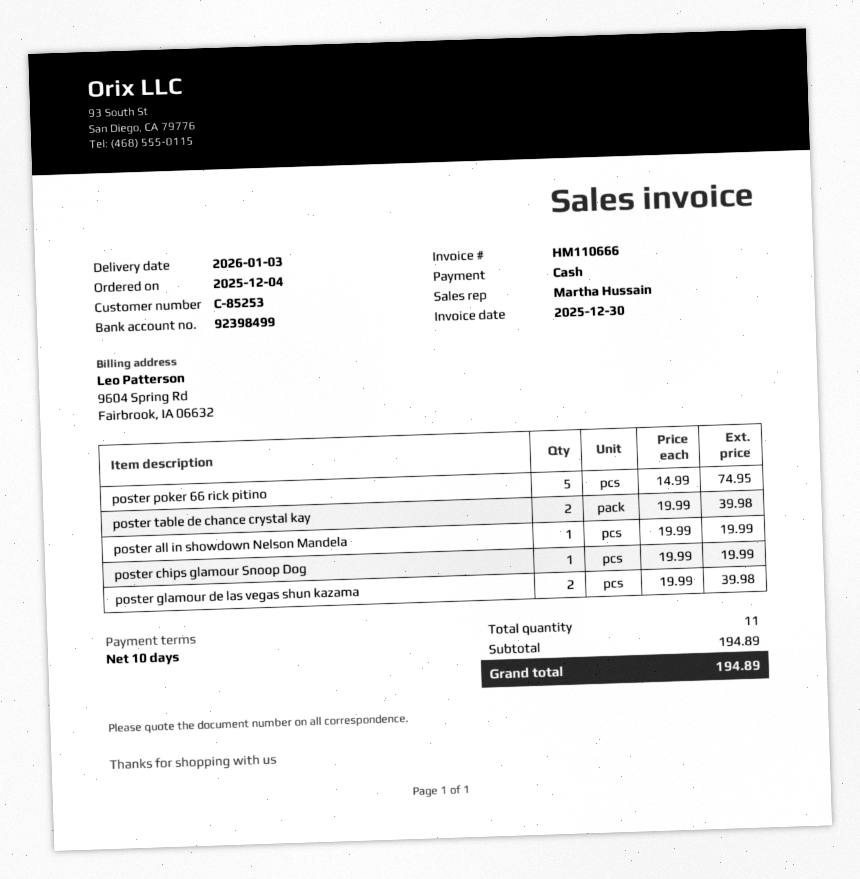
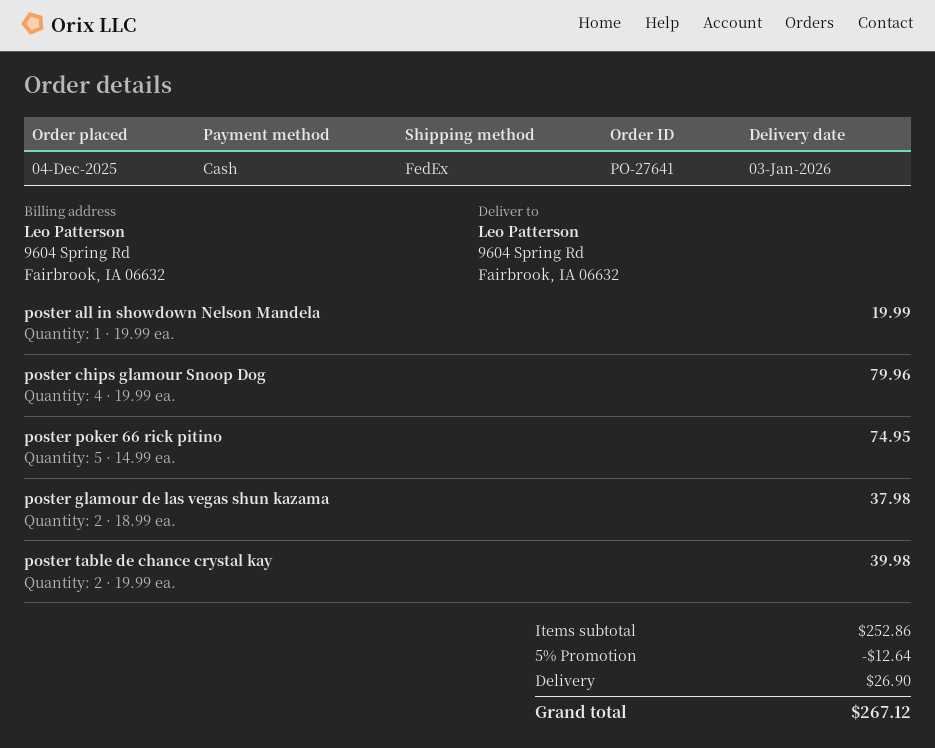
poster chips glamour Snoop Dog: 1 x 19.99 = 19.99 -> 4 x 19.99 = 79.96
poster glamour de las vegas shun kazama: 2 x 19.99 = 39.98 -> 2 x 18.99 = 37.98
subtotal: 194.89 -> 252.86
discount: none -> 5% = 12.64
shipping: none -> 26.90
total: 194.89 -> 267.12

